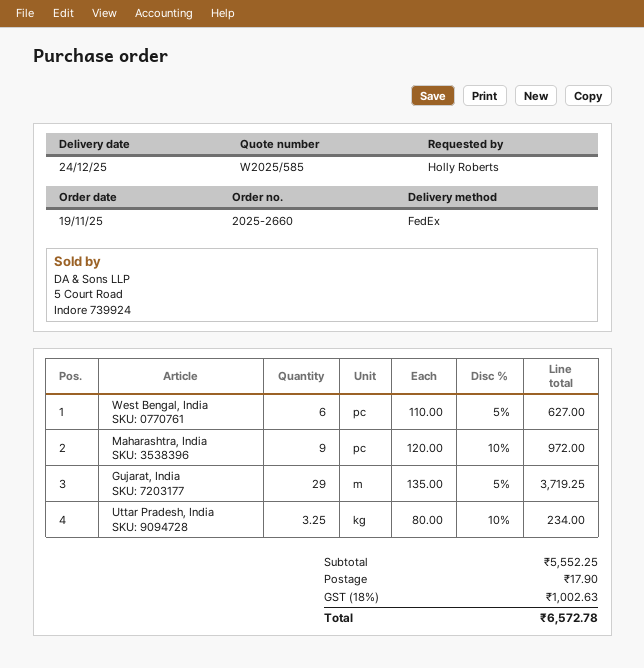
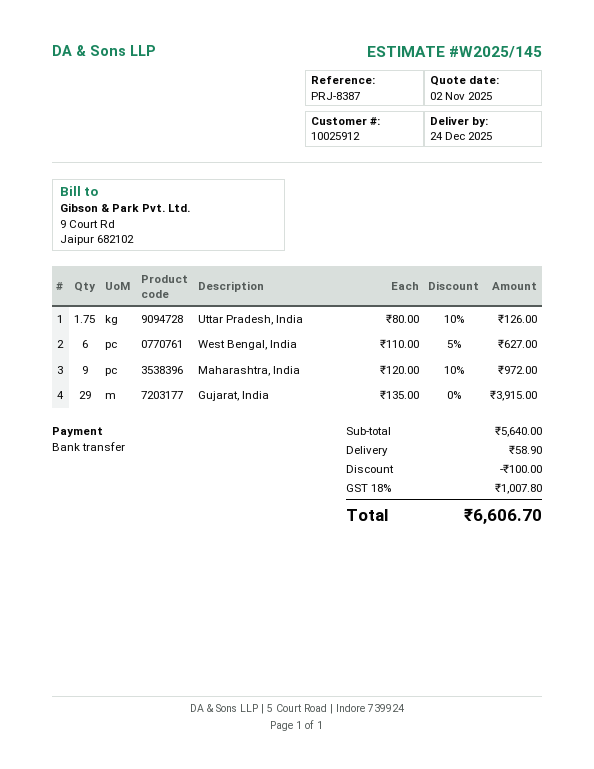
quote number: W2025/585 -> W2025/145
Gujarat, India: 29 x 135.00 - 5% = 3719.25 -> 29 x 135.00 = 3915.00
Uttar Pradesh, India: 3.25 x 80.00 - 10% = 234.00 -> 1.75 x 80.00 - 10% = 126.00
subtotal: 5552.25 -> 5640.00
discount: none -> 100.00
shipping: 17.90 -> 58.90
tax: 18% = 1002.63 -> 18% = 1007.80
total: 6572.78 -> 6606.70

